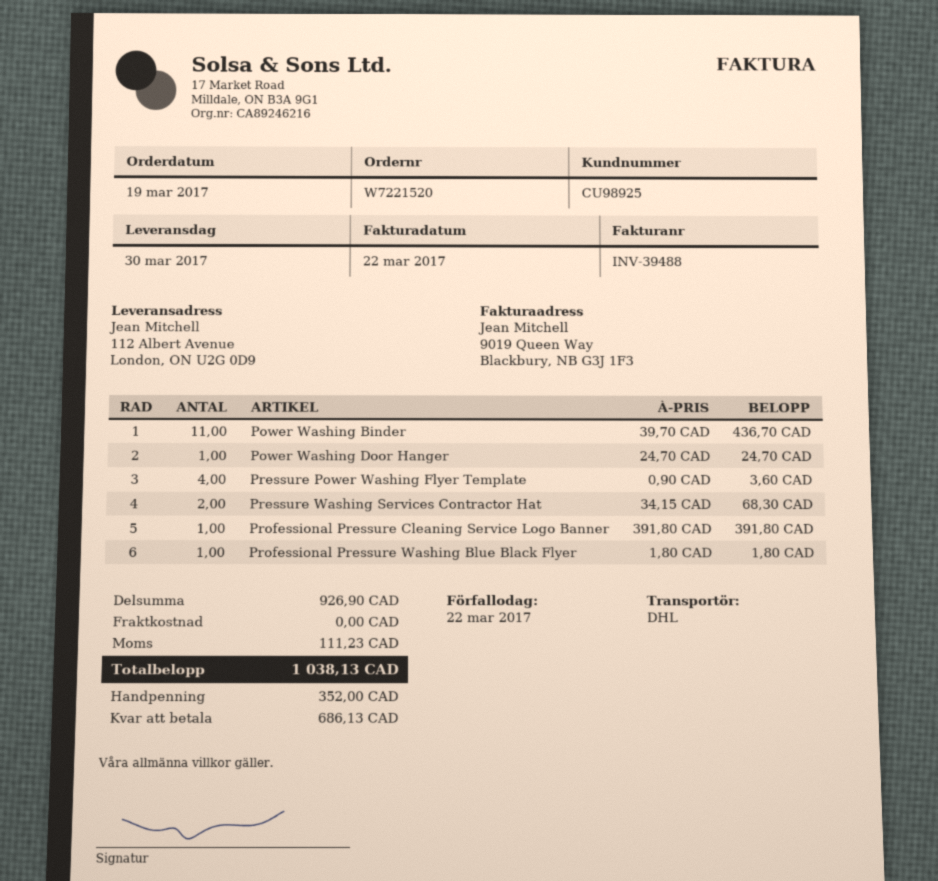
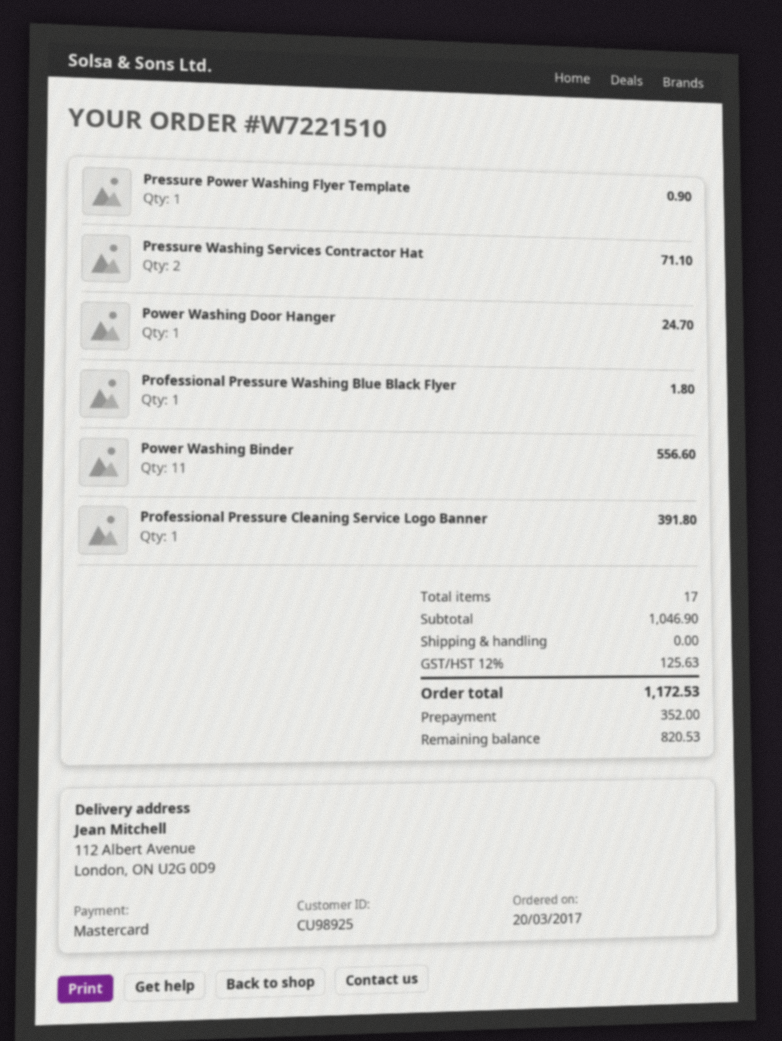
order number: W7221520 -> W7221510
order date: 2017-03-19 -> 2017-03-20
Power Washing Binder: 11 for 436.70 -> 11 for 556.60
Pressure Power Washing Flyer Template: 4 for 3.60 -> 1 for 0.90
Pressure Washing Services Contractor Hat: 2 for 68.30 -> 2 for 71.10
subtotal: 926.90 -> 1046.90
tax: 111.23 -> 125.63
total: 1038.13 -> 1172.53
balance: 686.13 -> 820.53

